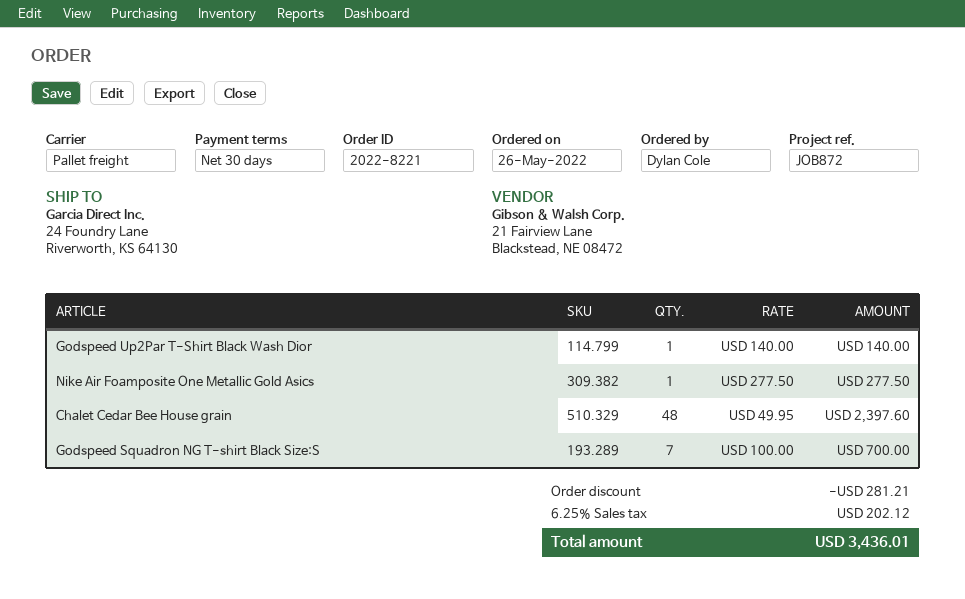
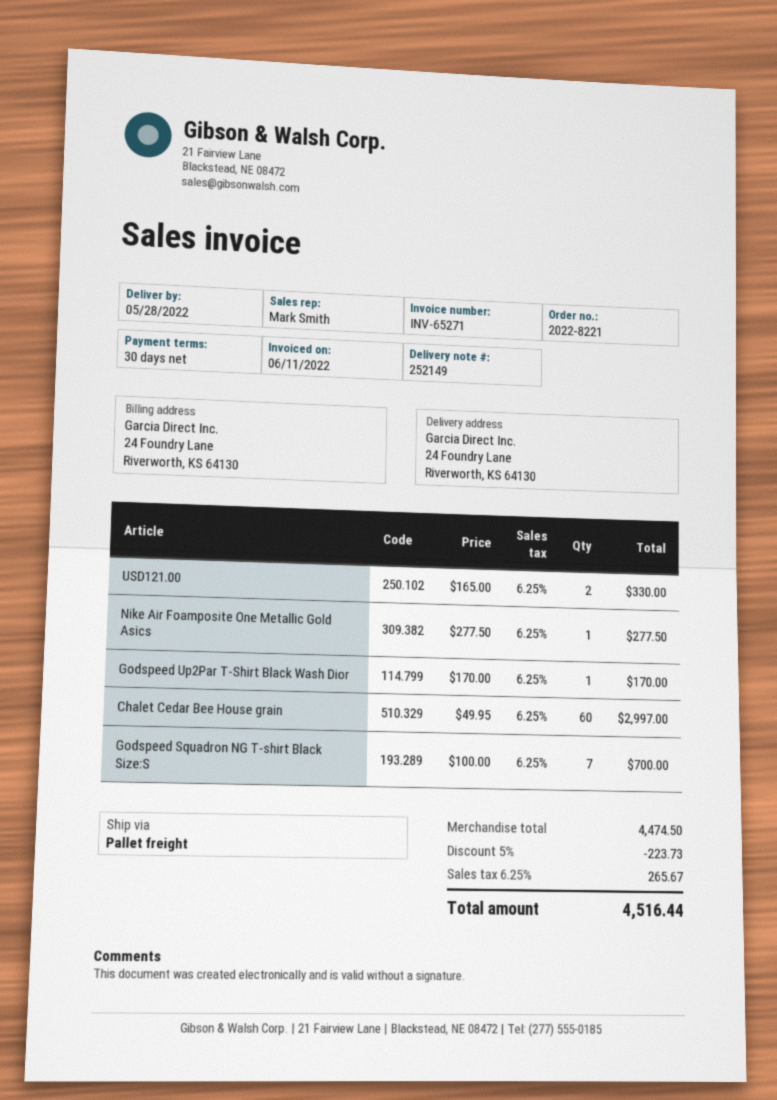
Godspeed Up2Par T-Shirt Black Wash Dior: 1 x 140.00 = 140.00 -> 1 x 170.00 = 170.00
Chalet Cedar Bee House grain: 48 x 49.95 = 2397.60 -> 60 x 49.95 = 2997.00
USD121.00: none -> 2 x 165.00 = 330.00
discount: 281.21 -> 223.73
tax: 6.25% = 202.12 -> 6.25% = 265.67
total: 3436.01 -> 4516.44

